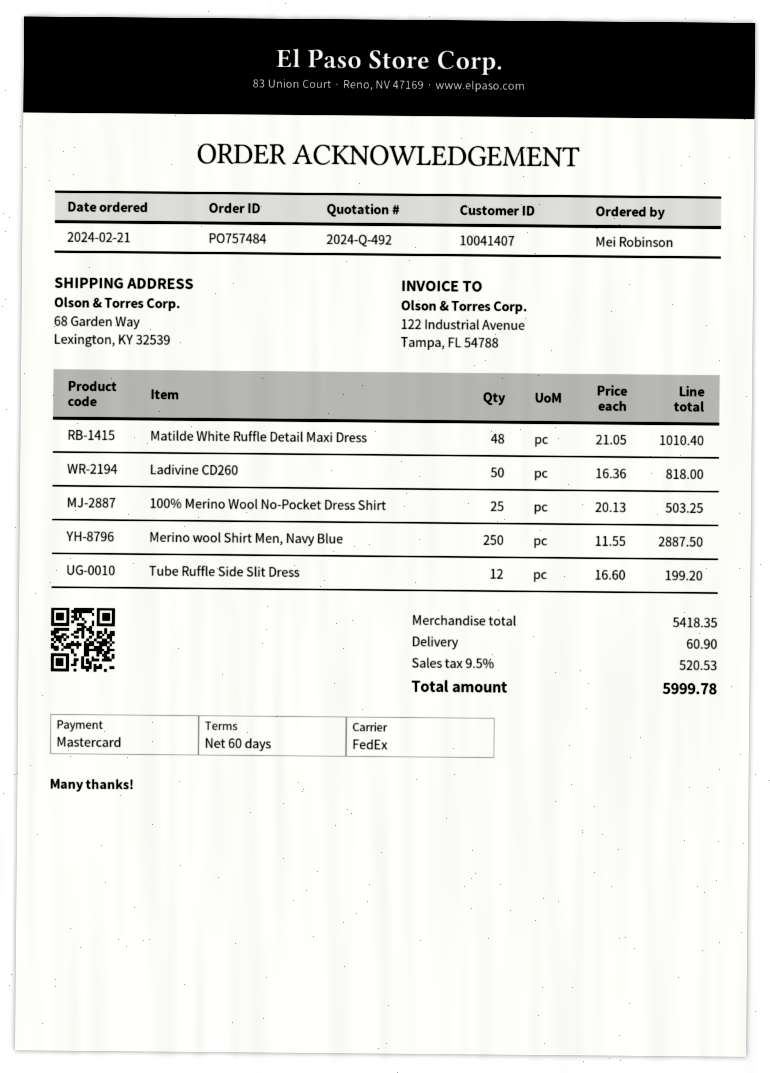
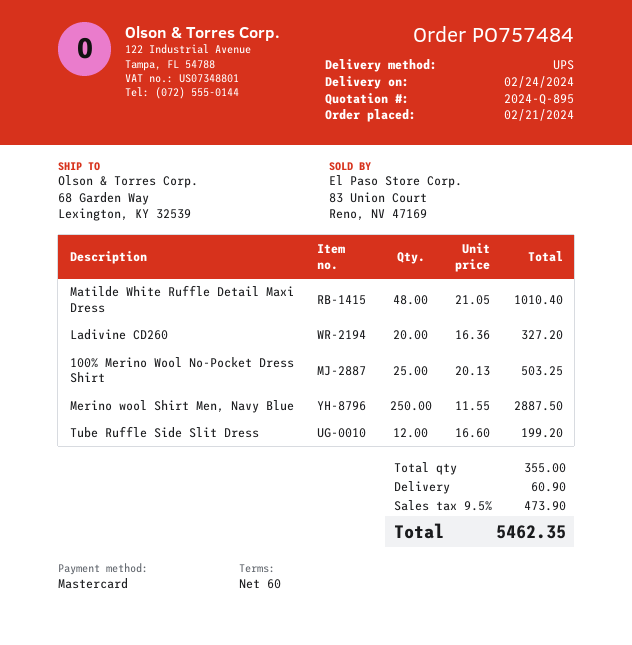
quote number: 2024-Q-492 -> 2024-Q-895
shipping method: FedEx -> UPS
Ladivine CD260: 50 x 16.36 = 818.00 -> 20 x 16.36 = 327.20
tax: 9.5% = 520.53 -> 9.5% = 473.90
total: 5999.78 -> 5462.35

